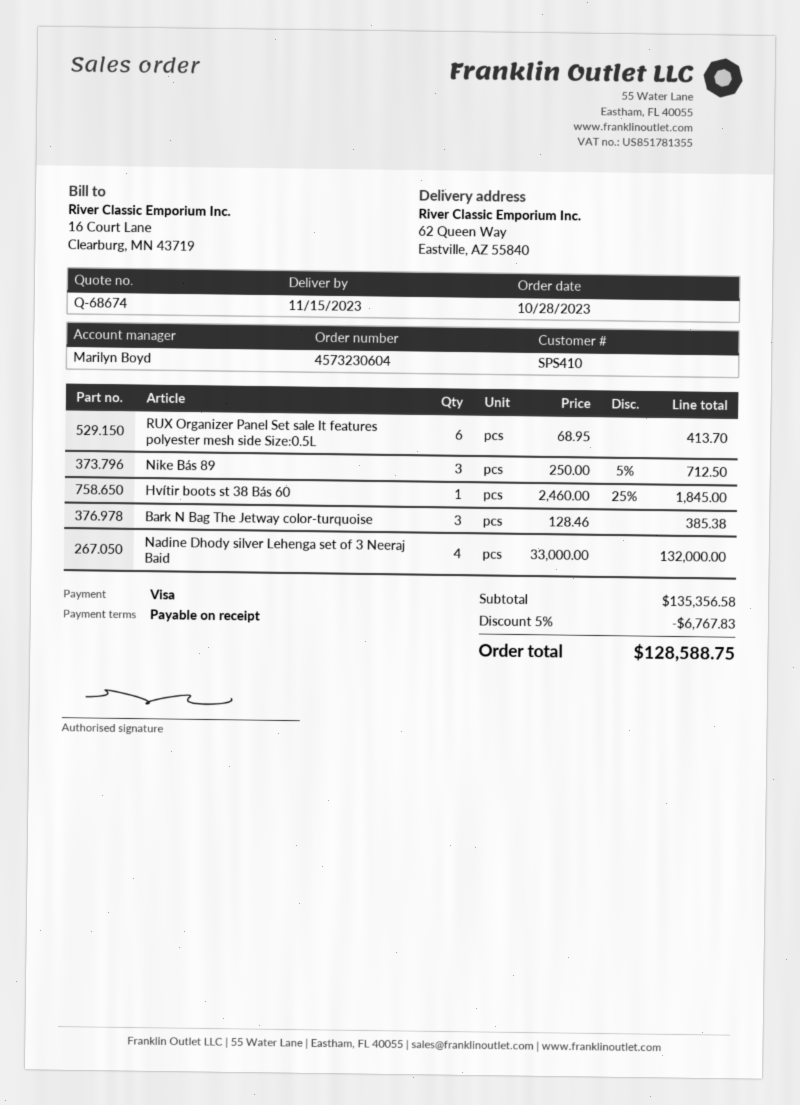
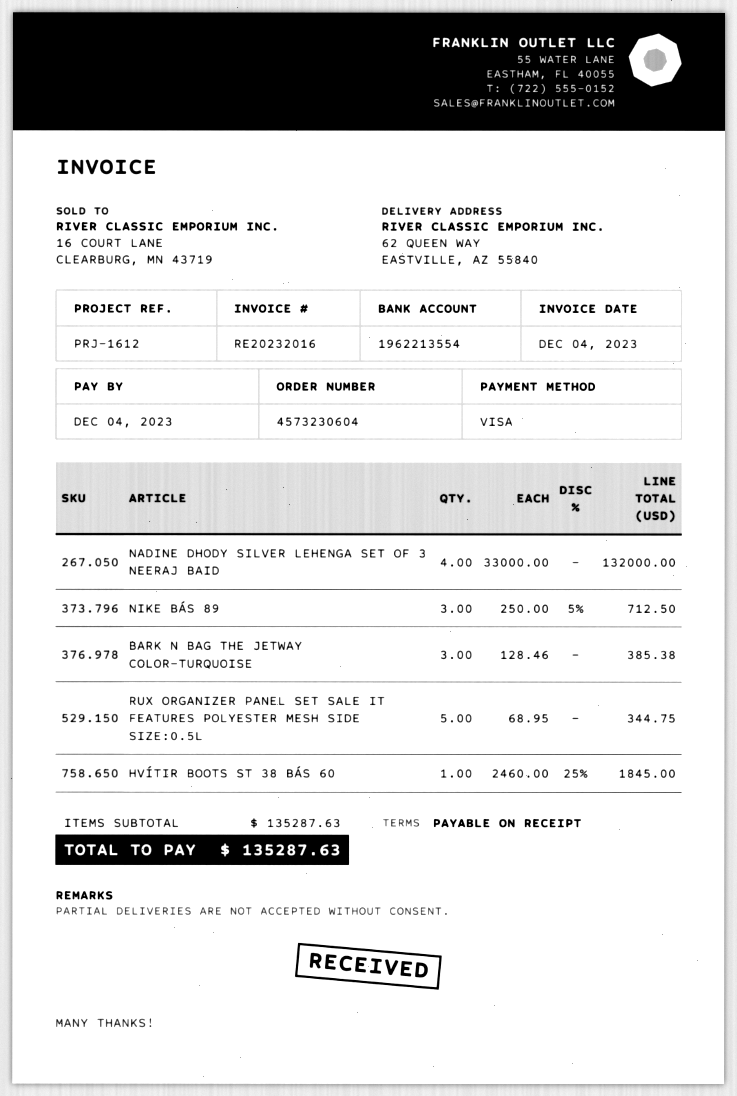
RUX Organizer Panel Set sale It features polyester mesh side Size:0.5L: 6 x 68.95 = 413.70 -> 5 x 68.95 = 344.75
subtotal: 135356.58 -> 135287.63
discount: 5% = 6767.83 -> none
total: 128588.75 -> 135287.63

